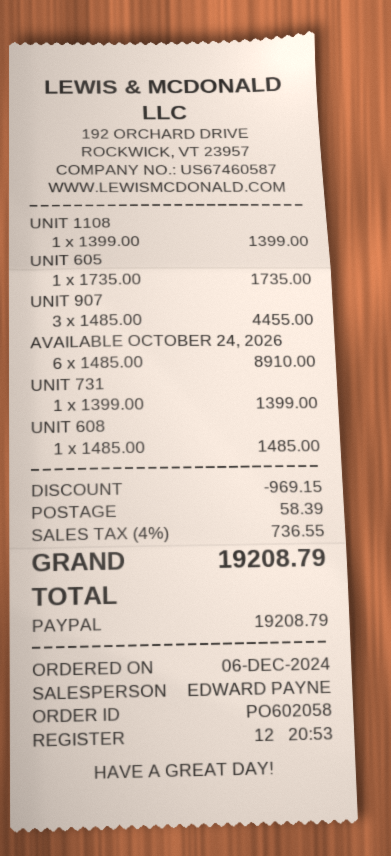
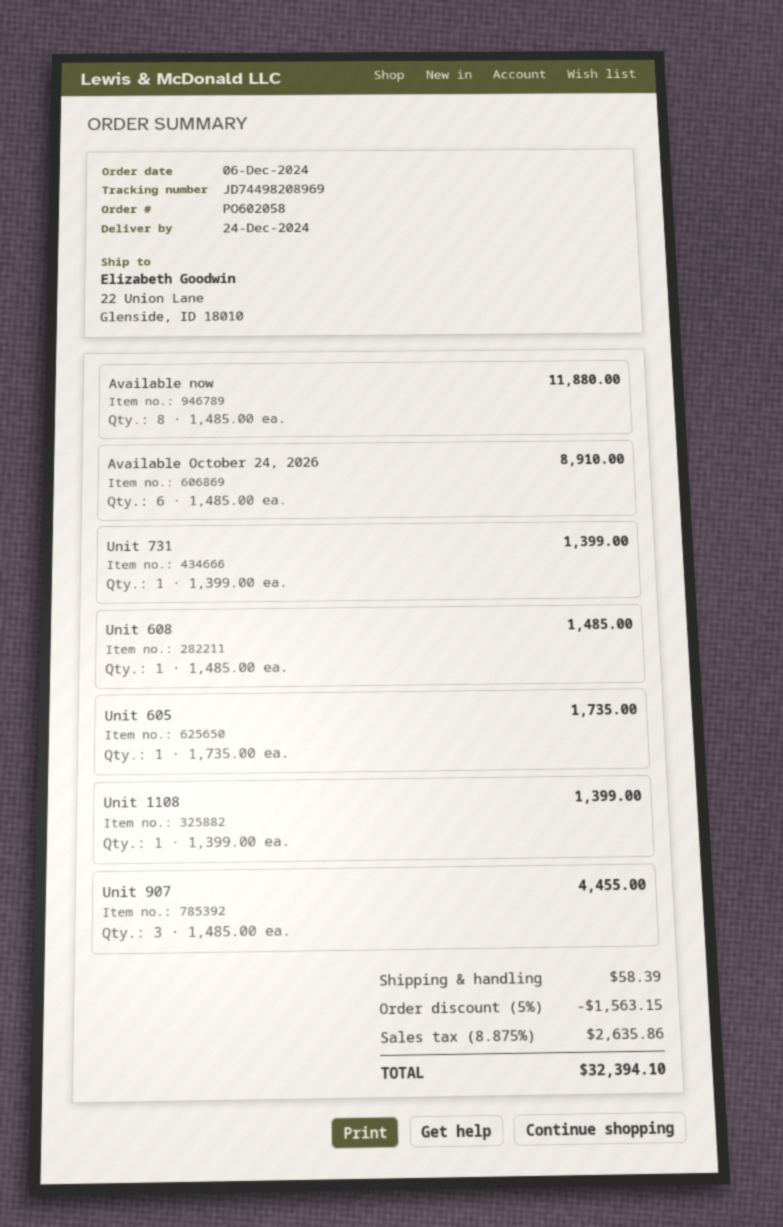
Available now: none -> 8 x 1485.00 = 11880.00
discount: 969.15 -> 1563.15
tax: 4% = 736.55 -> 8.875% = 2635.86
total: 19208.79 -> 32394.10

